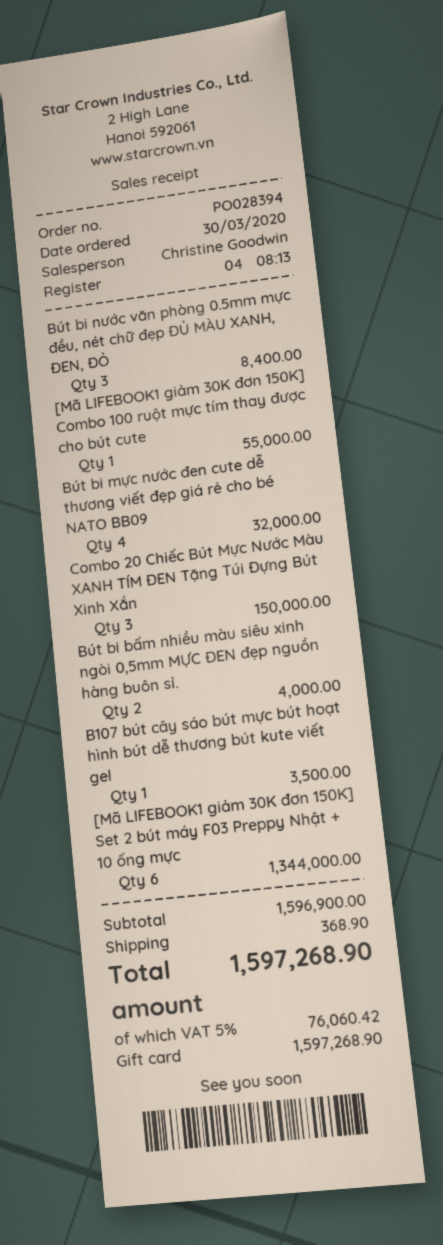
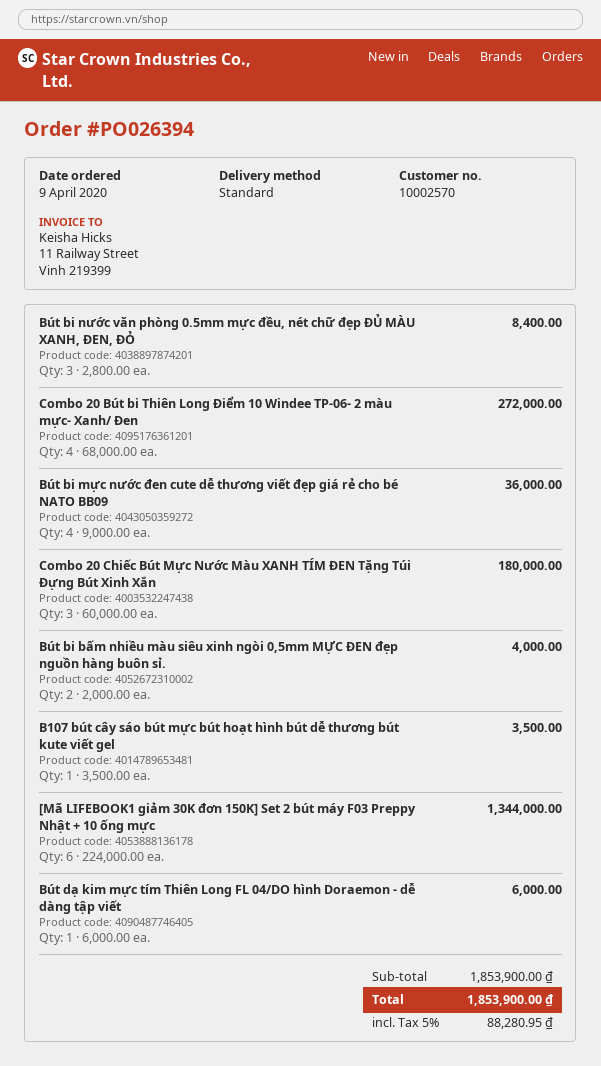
order number: PO028394 -> PO026394
order date: 2020-03-30 -> 2020-04-09
[Mã LIFEBOOK1 giảm 30K đơn 150K] Combo 100 ruột mực tím thay được cho bút cute: 1 for 55000.00 -> none
Bút bi mực nước đen cute dễ thương viết đẹp giá rẻ cho bé NATO BB09: 4 for 32000.00 -> 4 for 36000.00
Combo 20 Chiếc Bút Mực Nước Màu XANH TÍM ĐEN Tặng Túi Đựng Bút Xinh Xắn: 3 for 150000.00 -> 3 for 180000.00
Combo 20 Bút bi Thiên Long Điểm 10 Windee TP-06- 2 màu mực- Xanh/ Đen: none -> 4 for 272000.00
Bút dạ kim mực tím Thiên Long FL 04/DO hình Doraemon - dễ dàng tập viết: none -> 1 for 6000.00
subtotal: 1596900.00 -> 1853900.00
shipping: 368.90 -> none
tax: 5% = 76060.42 -> 5% = 88280.95
total: 1597268.90 -> 1853900.00

